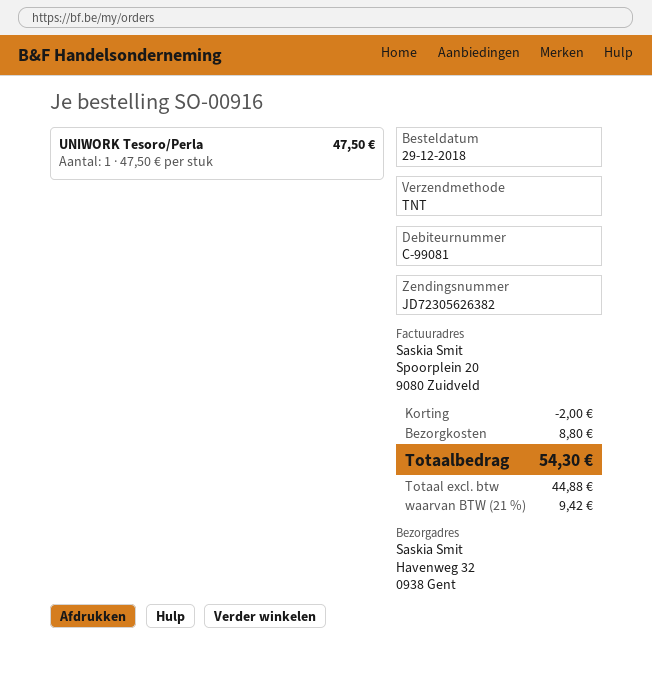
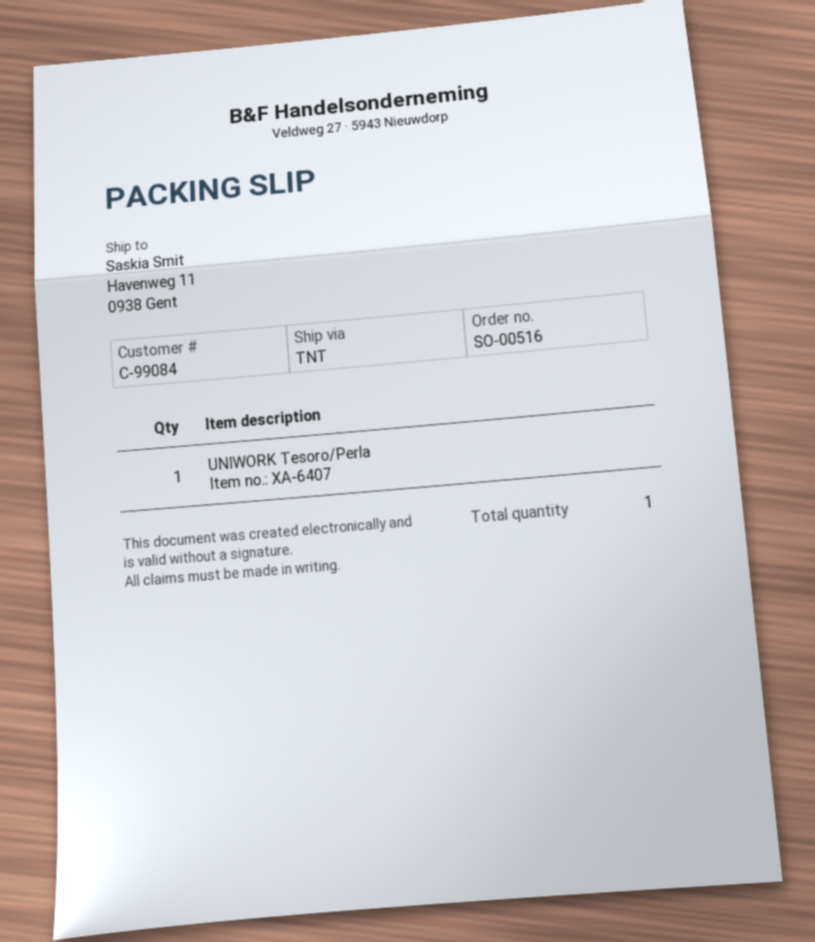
order number: SO-00916 -> SO-00516
customer number: C-99081 -> C-99084
ship to: Havenweg 32, 0938 Gent -> Havenweg 11, 0938 Gent

